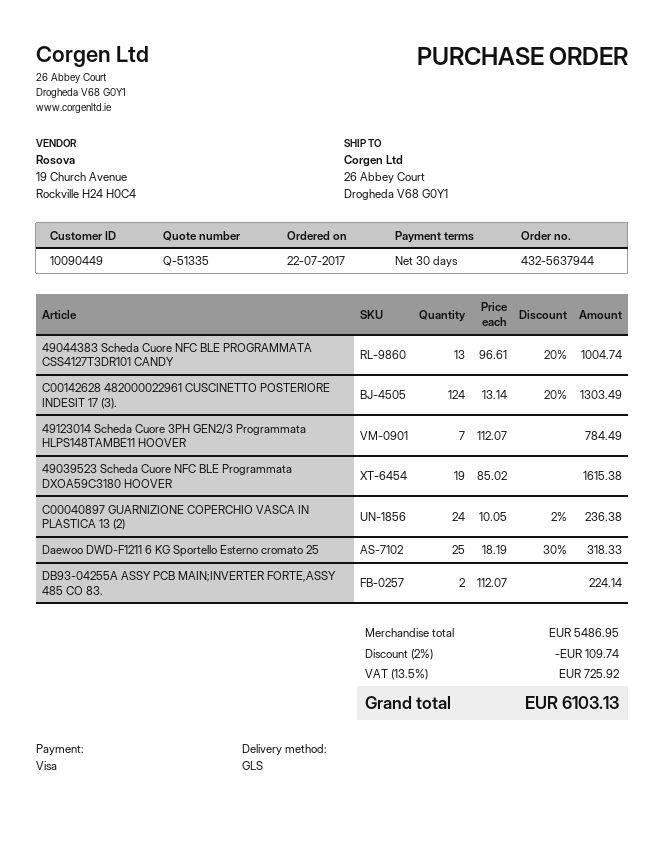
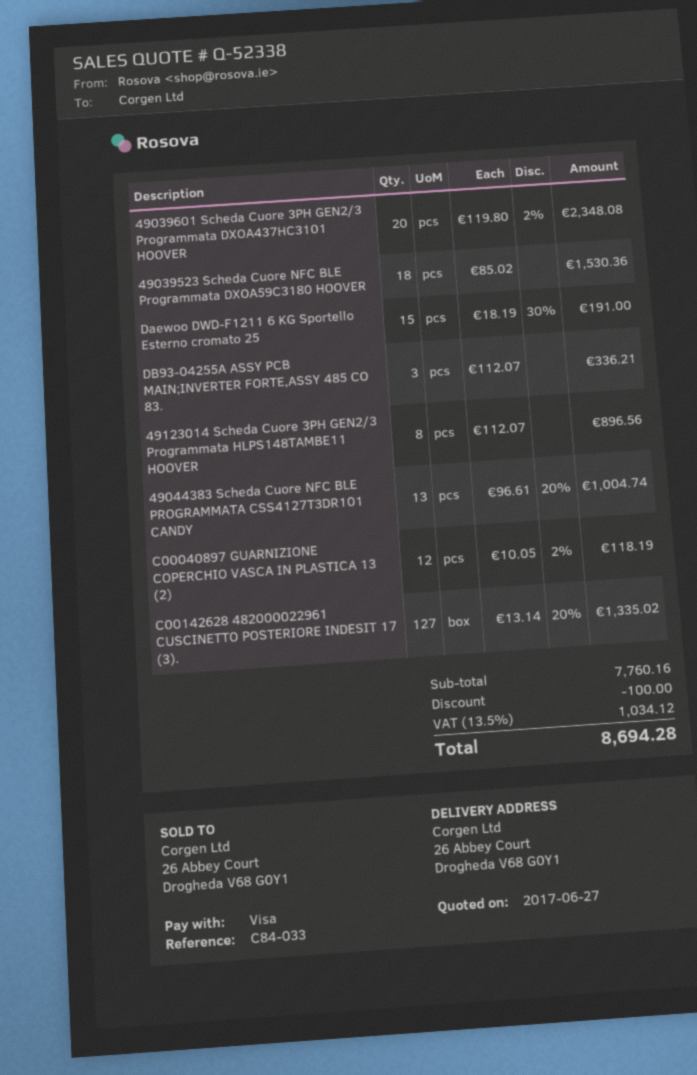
quote number: Q-51335 -> Q-52338
C00142628 482000022961 CUSCINETTO POSTERIORE INDESIT 17 (3).: 124 x 13.14 - 20% = 1303.49 -> 127 x 13.14 - 20% = 1335.02
49123014 Scheda Cuore 3PH GEN2/3 Programmata HLPS148TAMBE11 HOOVER: 7 x 112.07 = 784.49 -> 8 x 112.07 = 896.56
49039523 Scheda Cuore NFC BLE Programmata DXOA59C3180 HOOVER: 19 x 85.02 = 1615.38 -> 18 x 85.02 = 1530.36
C00040897 GUARNIZIONE COPERCHIO VASCA IN PLASTICA 13 (2): 24 x 10.05 - 2% = 236.38 -> 12 x 10.05 - 2% = 118.19
Daewoo DWD-F1211 6 KG Sportello Esterno cromato 25: 25 x 18.19 - 30% = 318.33 -> 15 x 18.19 - 30% = 191.00
DB93-04255A ASSY PCB MAIN;INVERTER FORTE,ASSY 485 CO 83.: 2 x 112.07 = 224.14 -> 3 x 112.07 = 336.21
49039601 Scheda Cuore 3PH GEN2/3 Programmata DXOA437HC3101 HOOVER: none -> 20 x 119.80 - 2% = 2348.08
subtotal: 5486.95 -> 7760.16
discount: 109.74 -> 100.00
tax: 13.5% = 725.92 -> 13.5% = 1034.12
total: 6103.13 -> 8694.28

